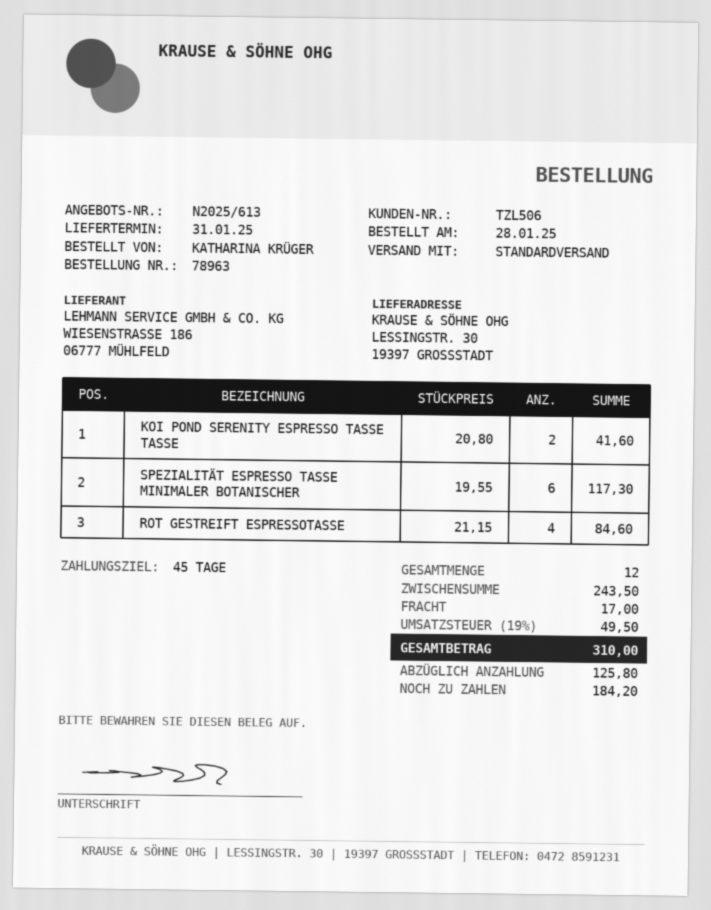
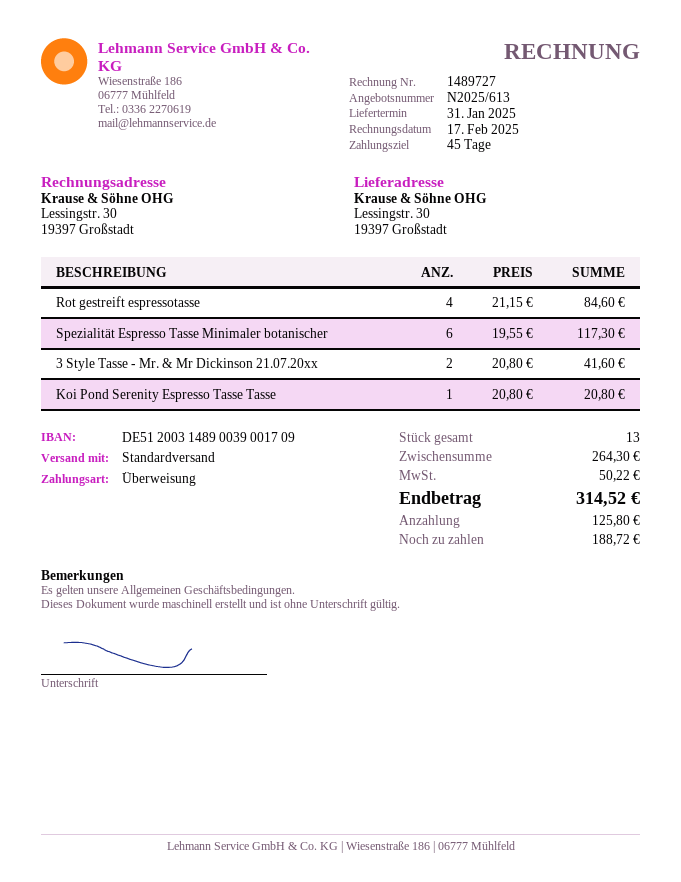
KOI POND SERENITY ESPRESSO TASSE TASSE: 2 x 20.80 = 41.60 -> 1 x 20.80 = 20.80
3 Style Tasse - Mr. & Mr Dickinson 21.07.20xx: none -> 2 x 20.80 = 41.60
total quantity: 12 -> 13
subtotal: 243.50 -> 264.30
shipping: 17.00 -> none
tax: 49.50 -> 50.22
total: 310.00 -> 314.52
balance: 184.20 -> 188.72

